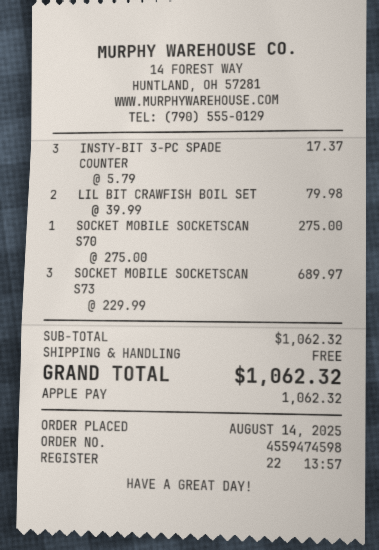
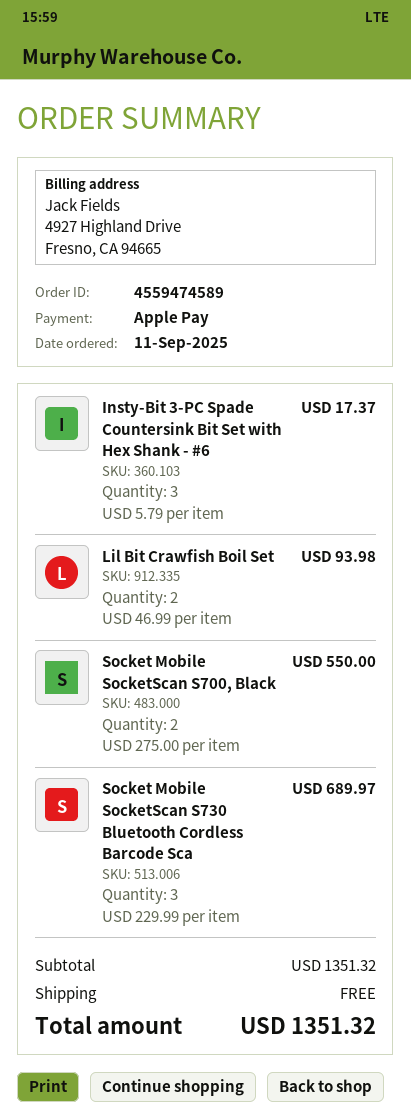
order number: 4559474598 -> 4559474589
order date: 2025-08-14 -> 2025-09-11
LIL BIT CRAWFISH BOIL SET: 2 x 39.99 = 79.98 -> 2 x 46.99 = 93.98
SOCKET MOBILE SOCKETSCAN S70: 1 x 275.00 = 275.00 -> 2 x 275.00 = 550.00
subtotal: 1062.32 -> 1351.32
total: 1062.32 -> 1351.32

